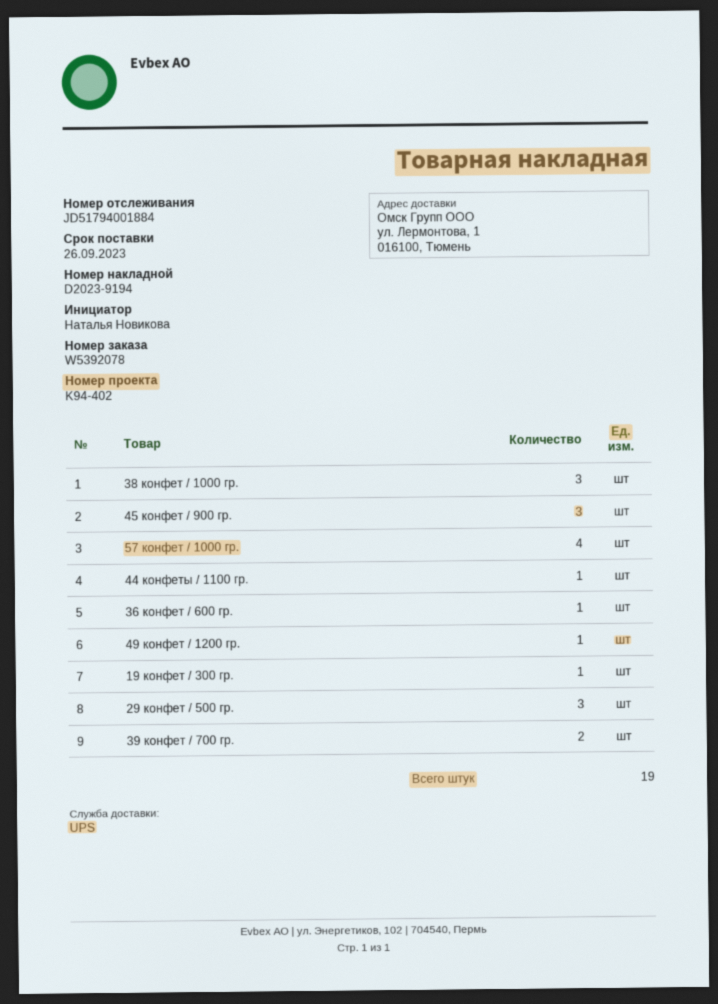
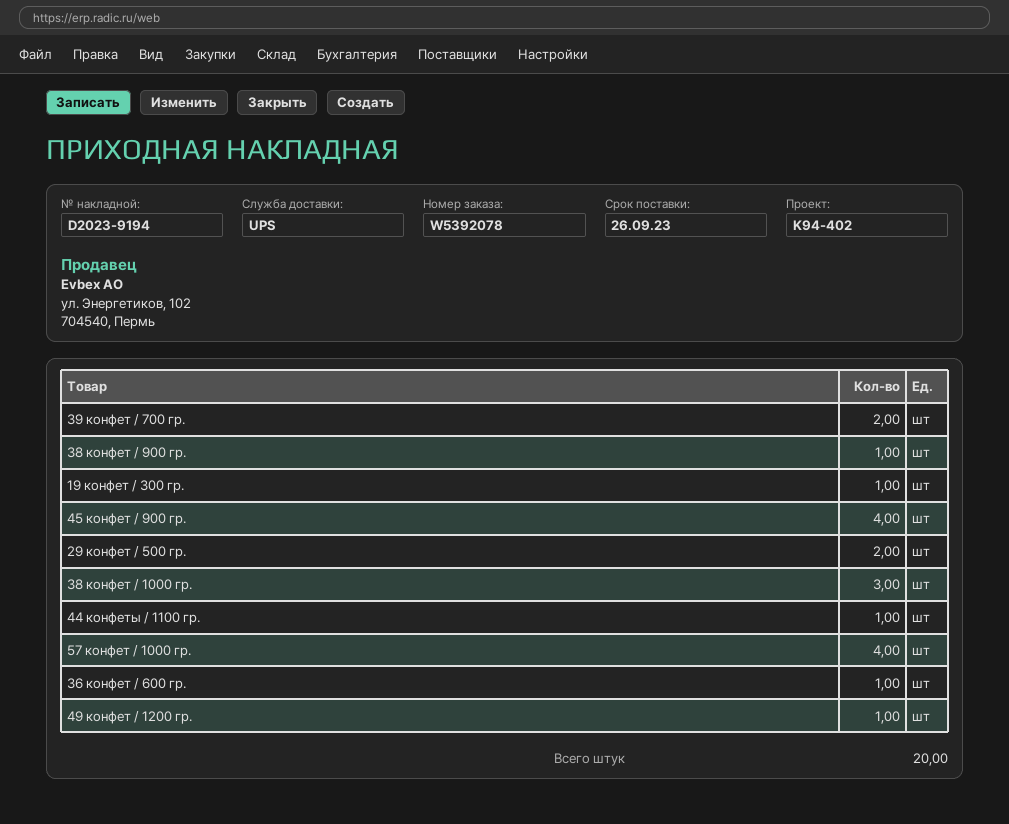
45 конфет / 900 гр.: 3 -> 4
29 конфет / 500 гр.: 3 -> 2
38 конфет / 900 гр.: none -> 1
total quantity: 19 -> 20

